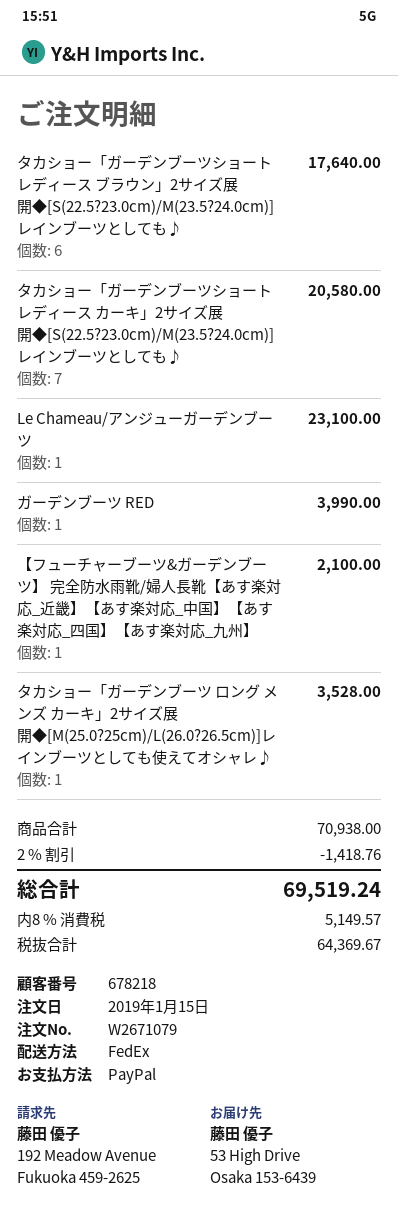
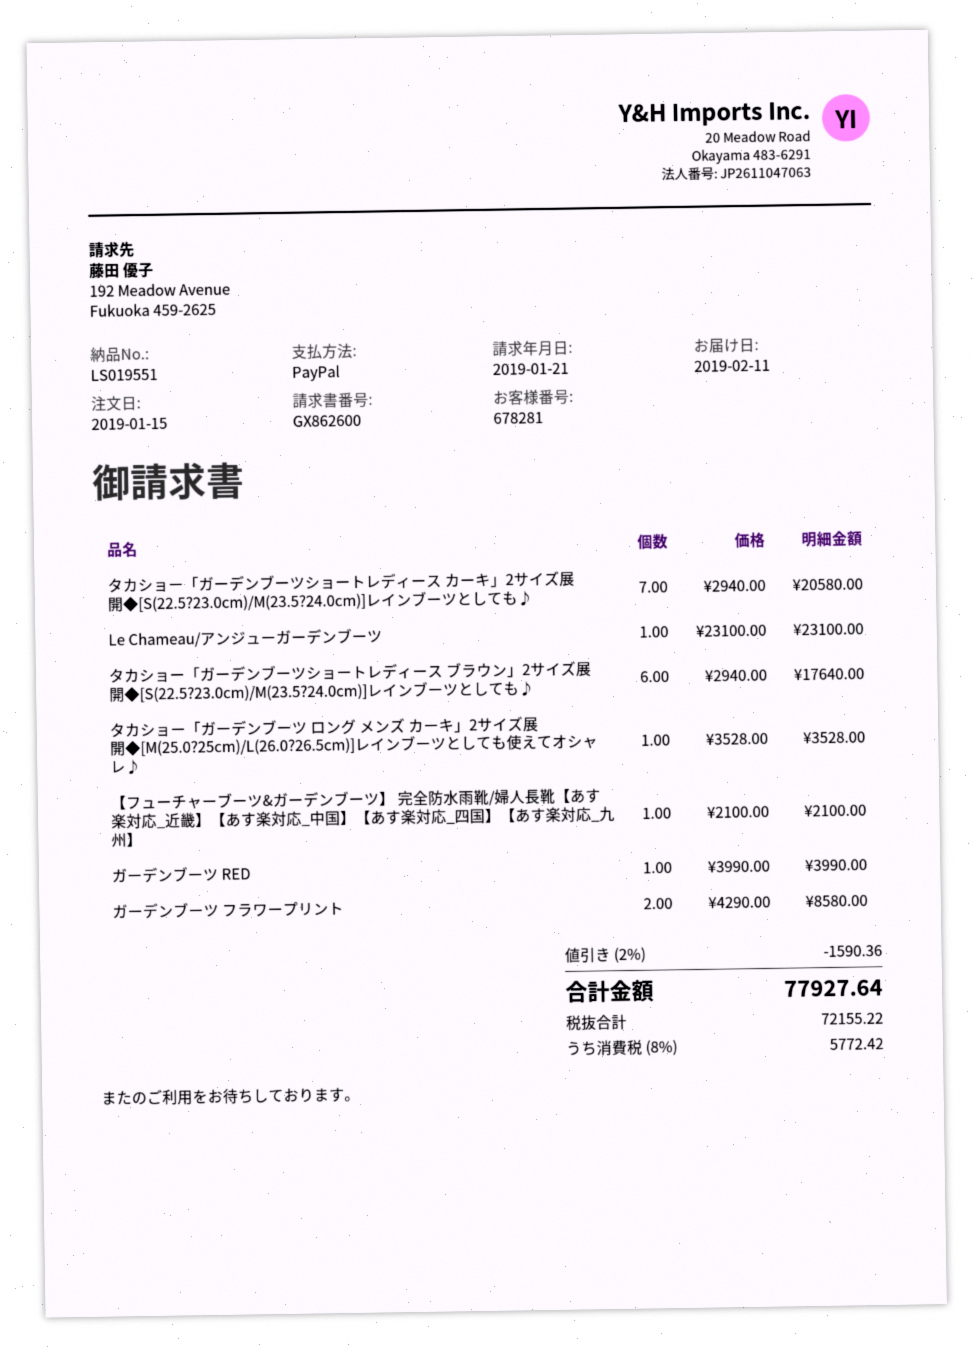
customer number: 678218 -> 678281
ガーデンブーツ フラワープリント: none -> 2 for 8580.00
discount: 2% = 1418.76 -> 2% = 1590.36
net: 64369.67 -> 72155.22
tax: 8% = 5149.57 -> 8% = 5772.42
total: 69519.24 -> 77927.64

